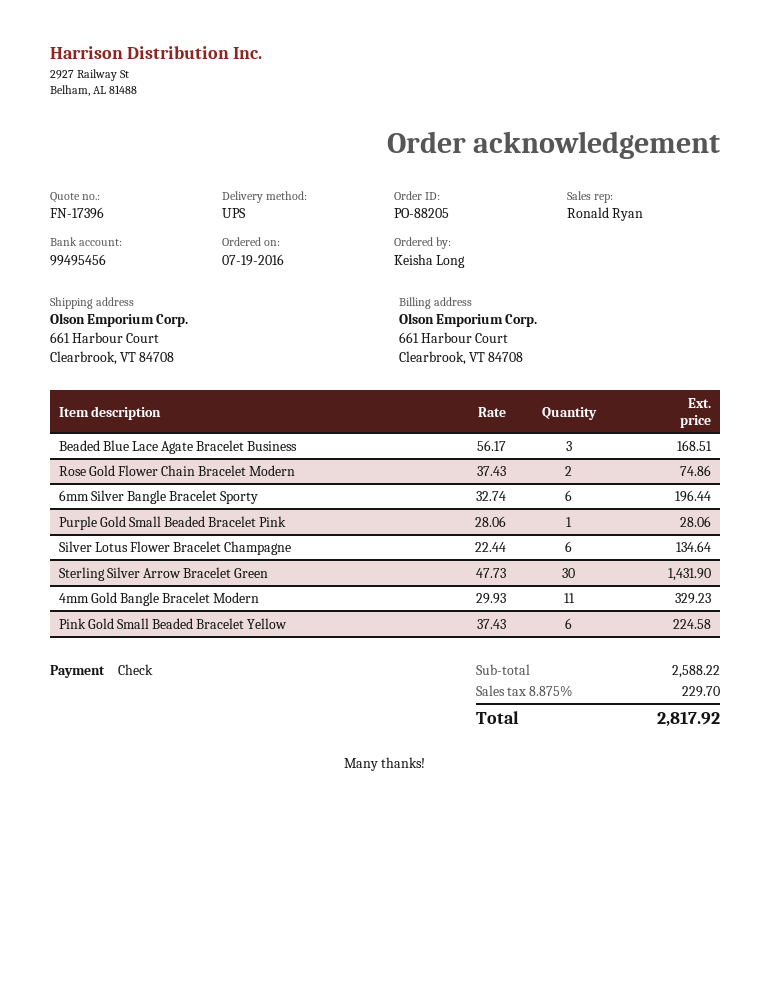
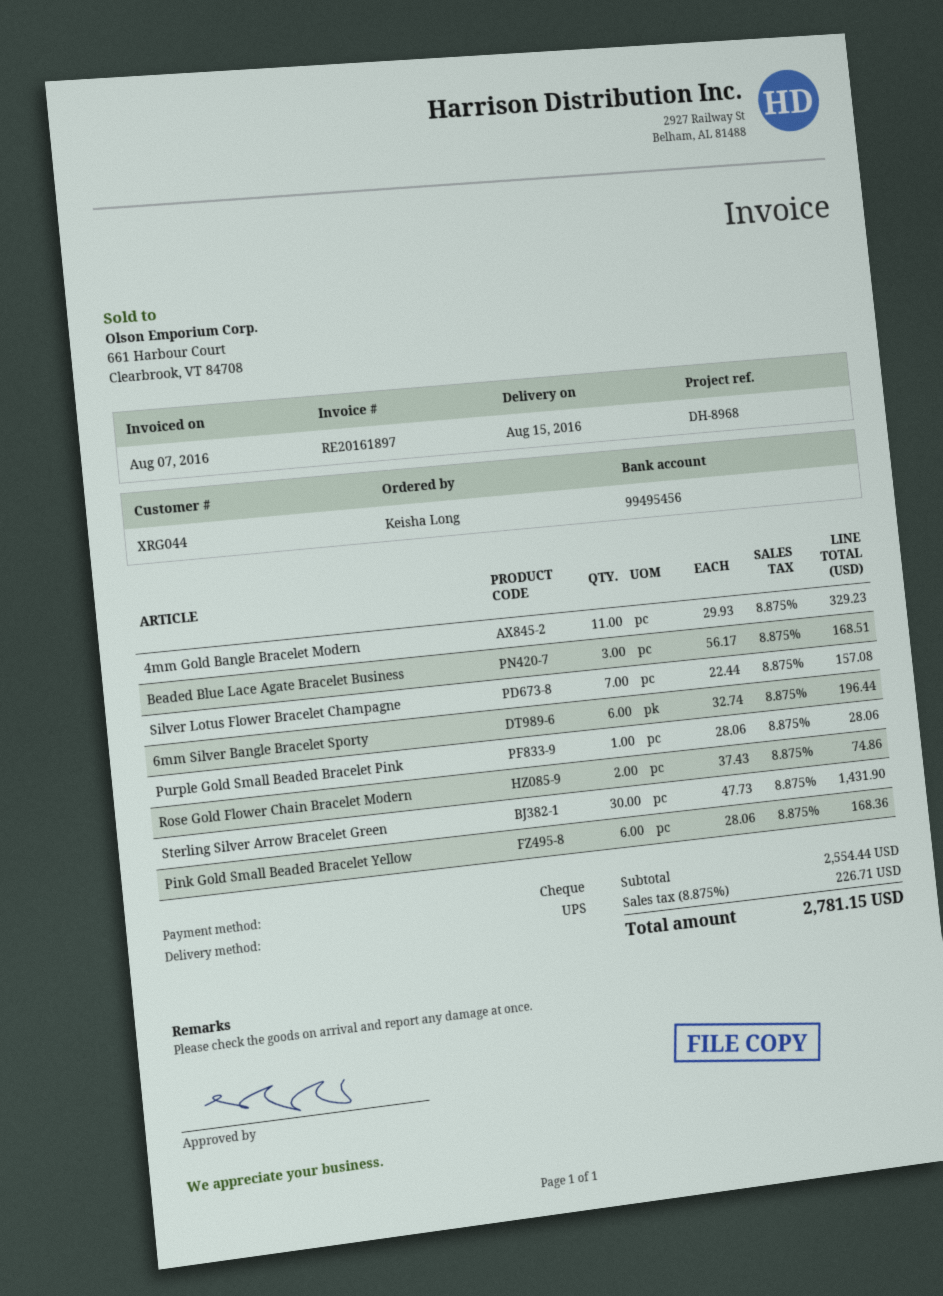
Silver Lotus Flower Bracelet Champagne: 6 x 22.44 = 134.64 -> 7 x 22.44 = 157.08
Pink Gold Small Beaded Bracelet Yellow: 6 x 37.43 = 224.58 -> 6 x 28.06 = 168.36
subtotal: 2588.22 -> 2554.44
tax: 8.875% = 229.70 -> 8.875% = 226.71
total: 2817.92 -> 2781.15

